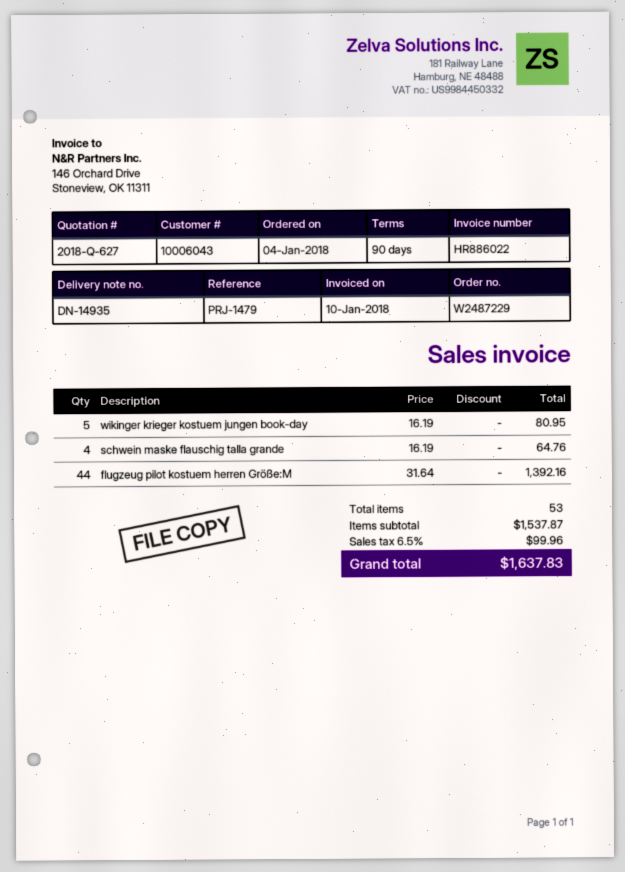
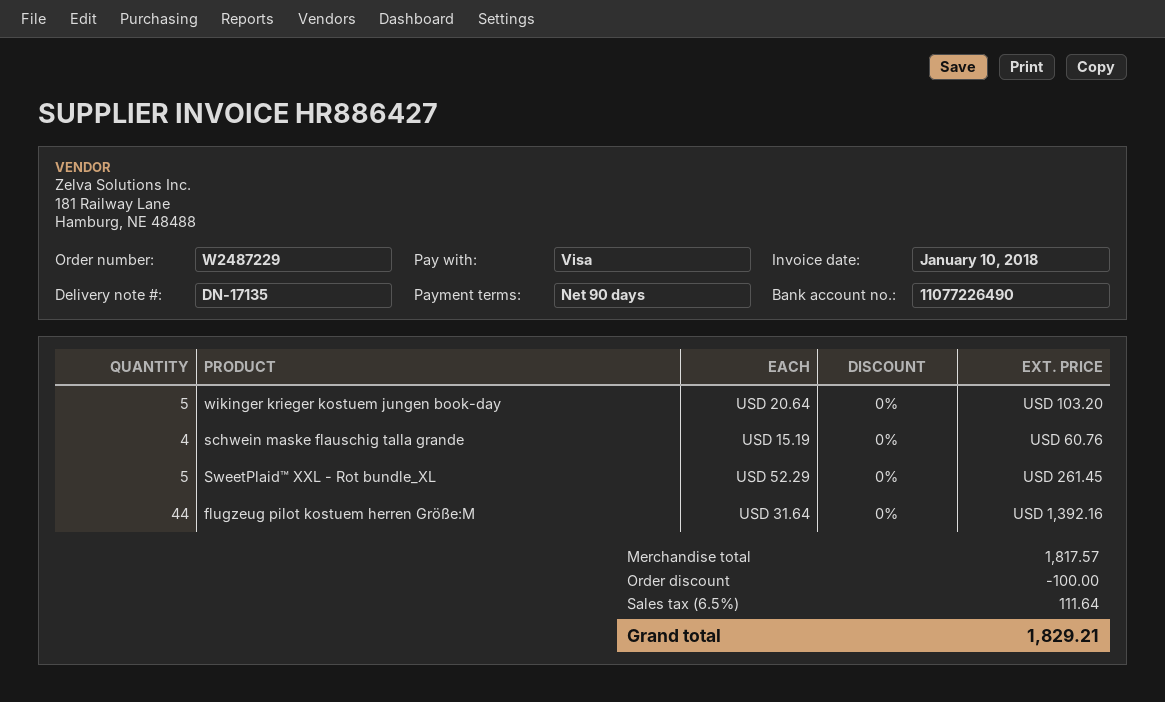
delivery note number: DN-14935 -> DN-17135
invoice number: HR886022 -> HR886427
wikinger krieger kostuem jungen book-day: 5 x 16.19 = 80.95 -> 5 x 20.64 = 103.20
schwein maske flauschig talla grande: 4 x 16.19 = 64.76 -> 4 x 15.19 = 60.76
SweetPlaid™ XXL - Rot bundle_XL: none -> 5 x 52.29 = 261.45
subtotal: 1537.87 -> 1817.57
discount: none -> 100.00
tax: 6.5% = 99.96 -> 6.5% = 111.64
total: 1637.83 -> 1829.21

